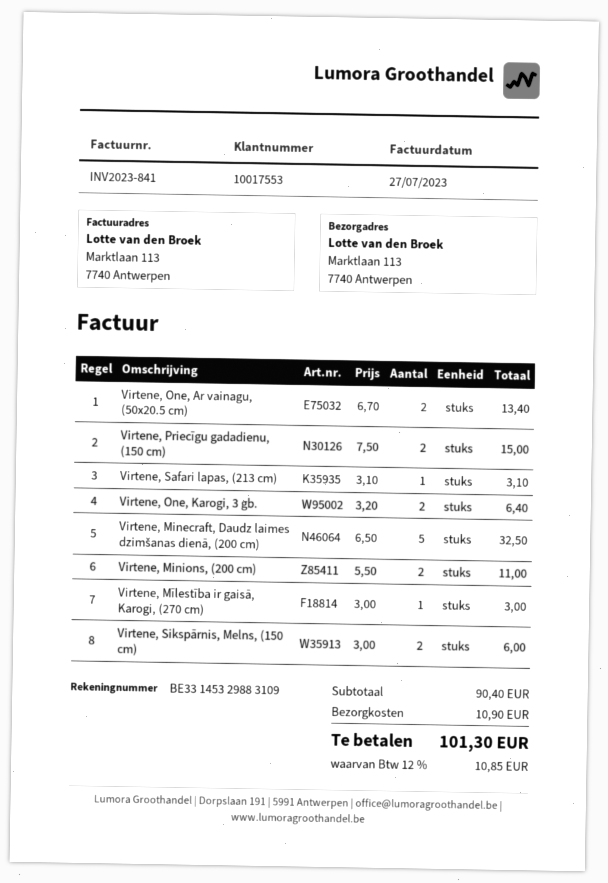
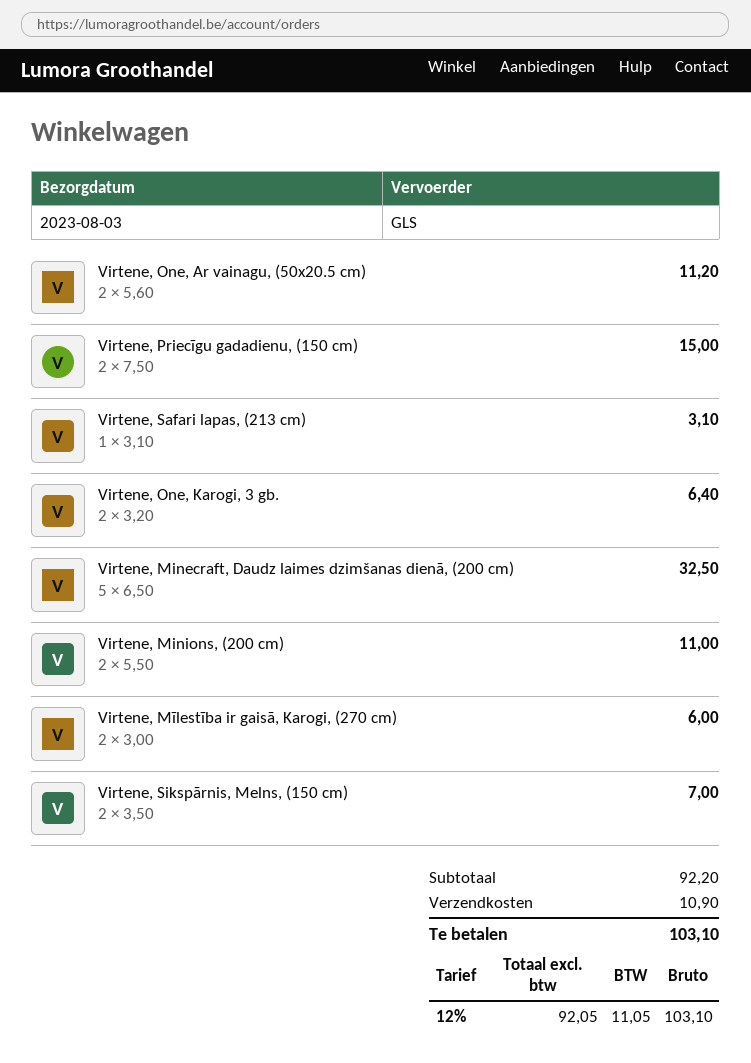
Virtene, One, Ar vainagu, (50x20.5 cm): 2 x 6.70 = 13.40 -> 2 x 5.60 = 11.20
Virtene, Mīlestība ir gaisā, Karogi, (270 cm): 1 x 3.00 = 3.00 -> 2 x 3.00 = 6.00
Virtene, Sikspārnis, Melns, (150 сm): 2 x 3.00 = 6.00 -> 2 x 3.50 = 7.00
subtotal: 90.40 -> 92.20
tax: 12% = 10.85 -> 12% = 11.05
total: 101.30 -> 103.10

